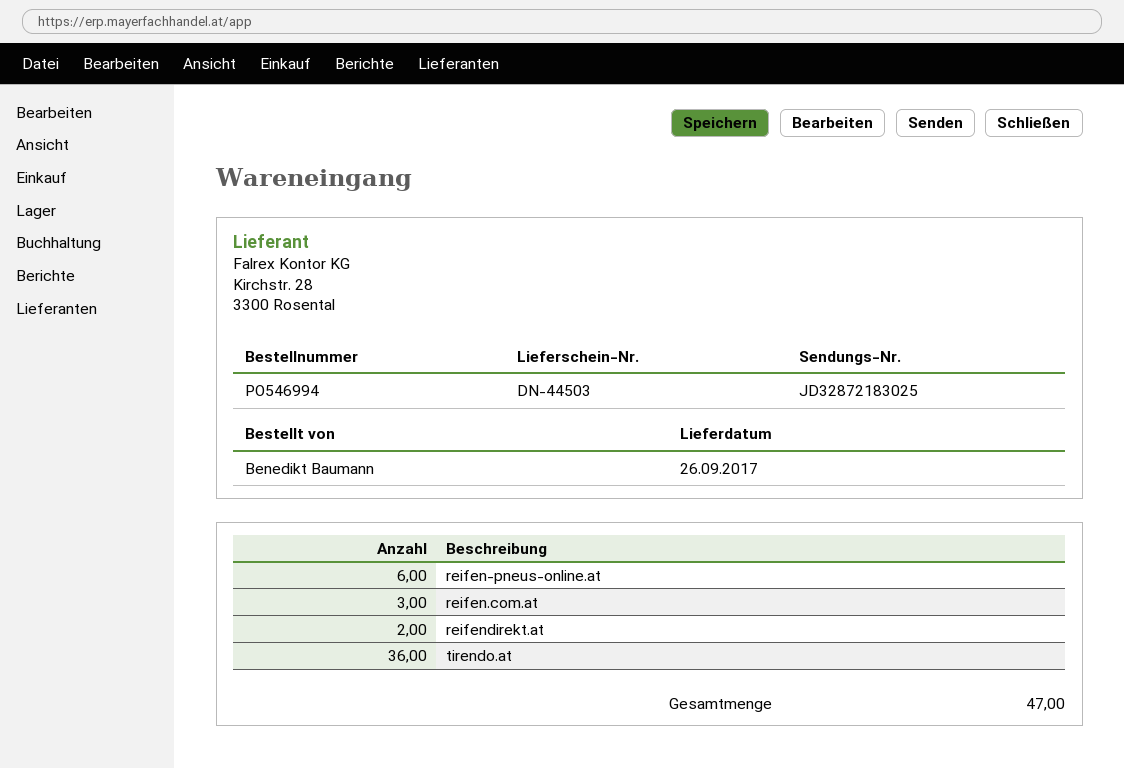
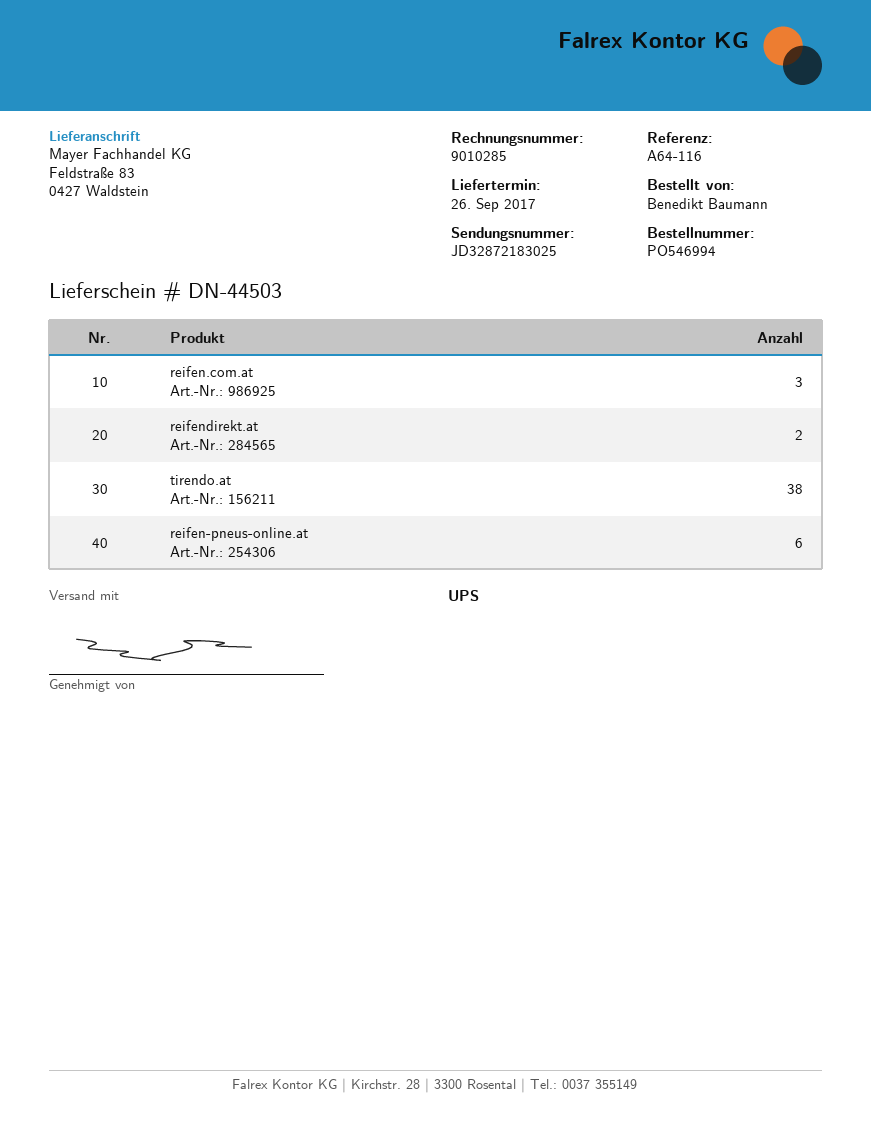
tirendo.at: 36 -> 38

